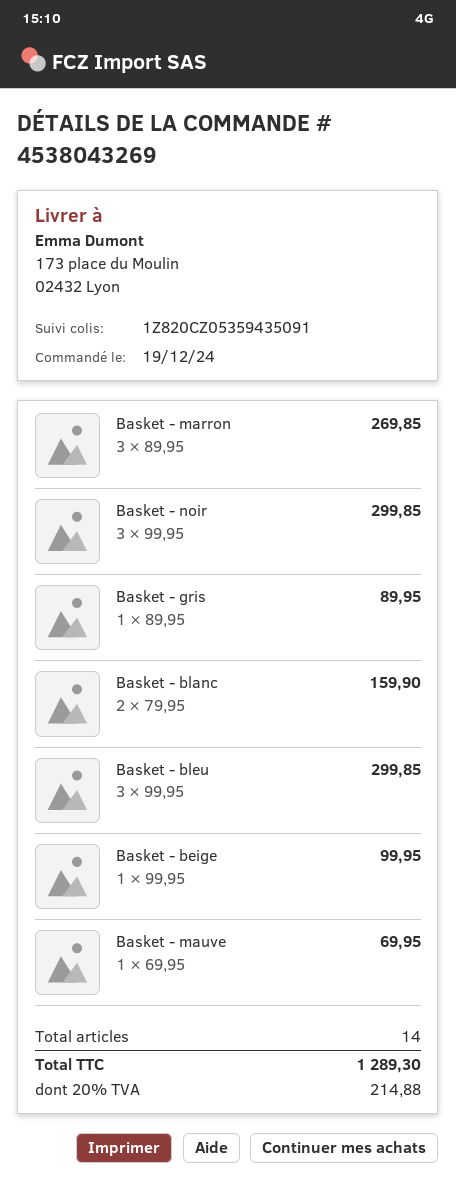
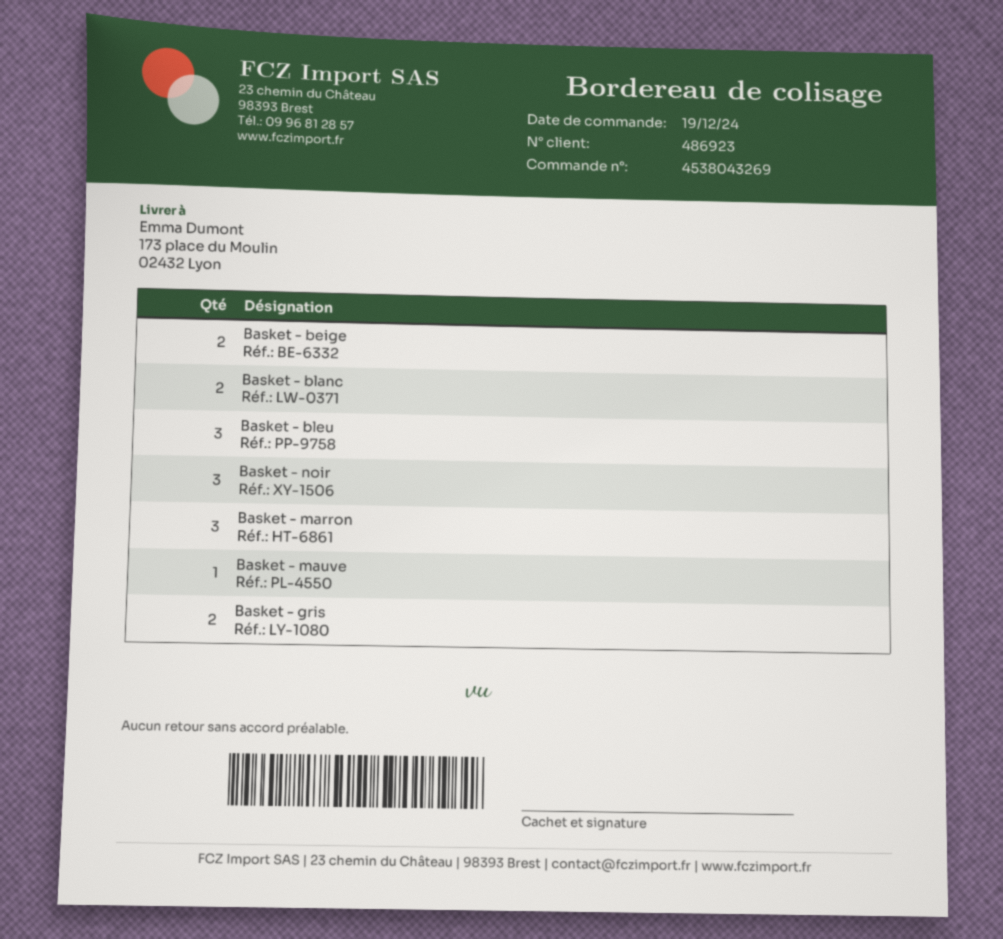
Basket - gris: 1 -> 2
Basket - beige: 1 -> 2

